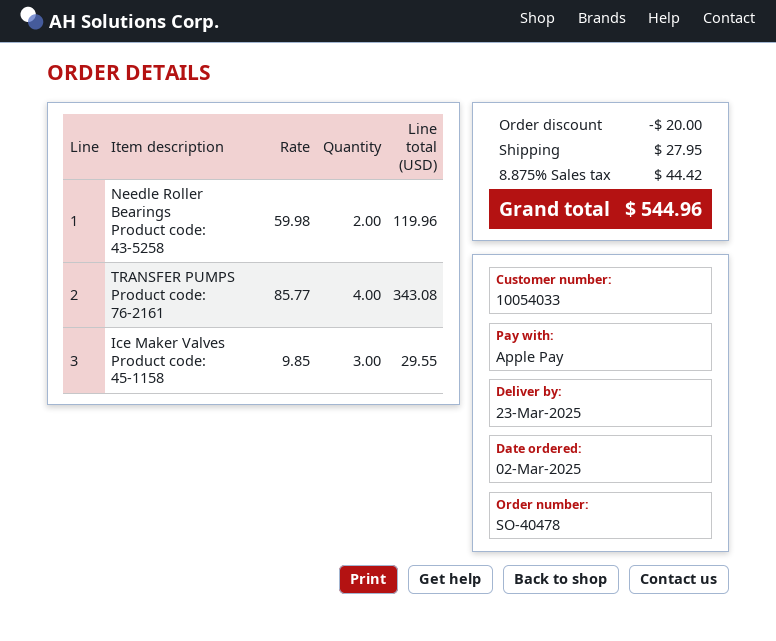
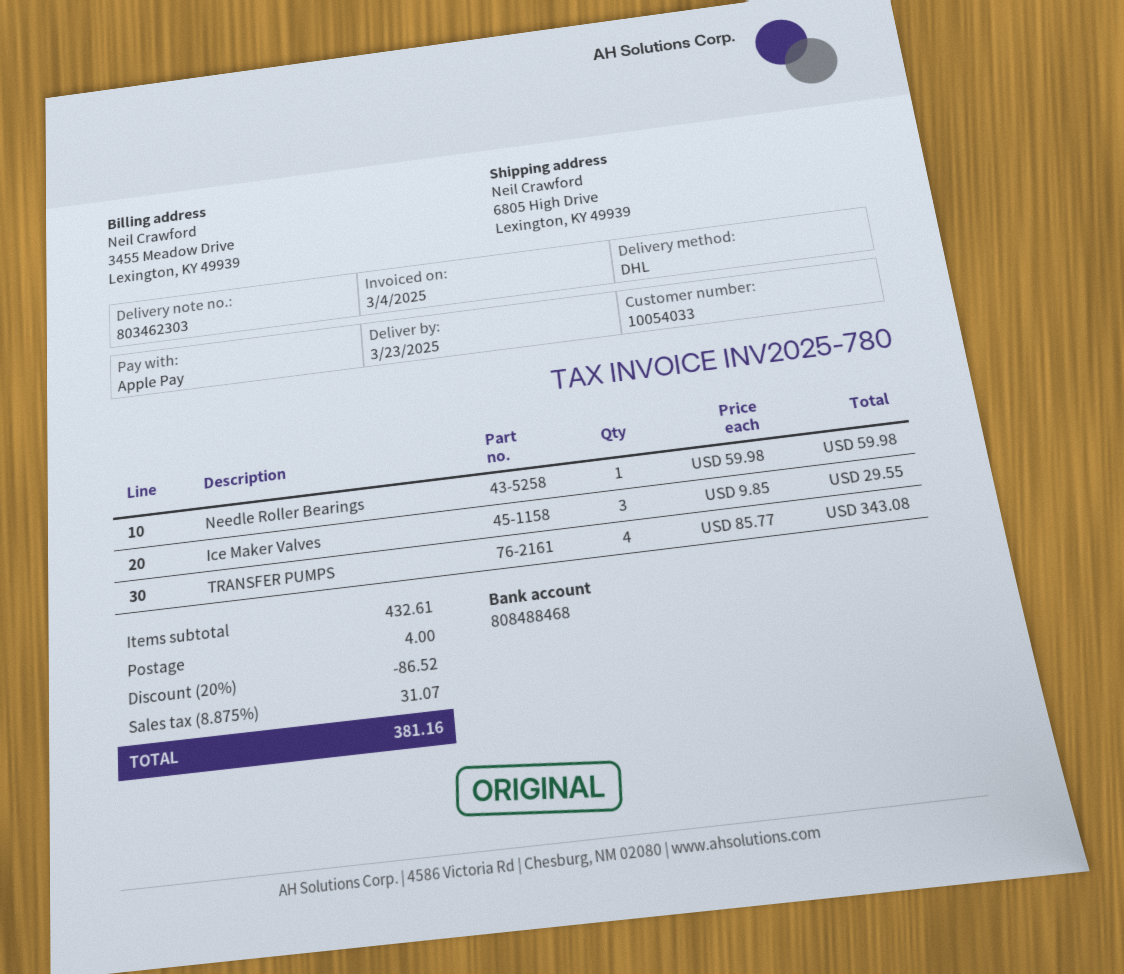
Needle Roller Bearings: 2 x 59.98 = 119.96 -> 1 x 59.98 = 59.98
discount: 20.00 -> 86.52
shipping: 27.95 -> 4.00
tax: 8.875% = 44.42 -> 8.875% = 31.07
total: 544.96 -> 381.16

